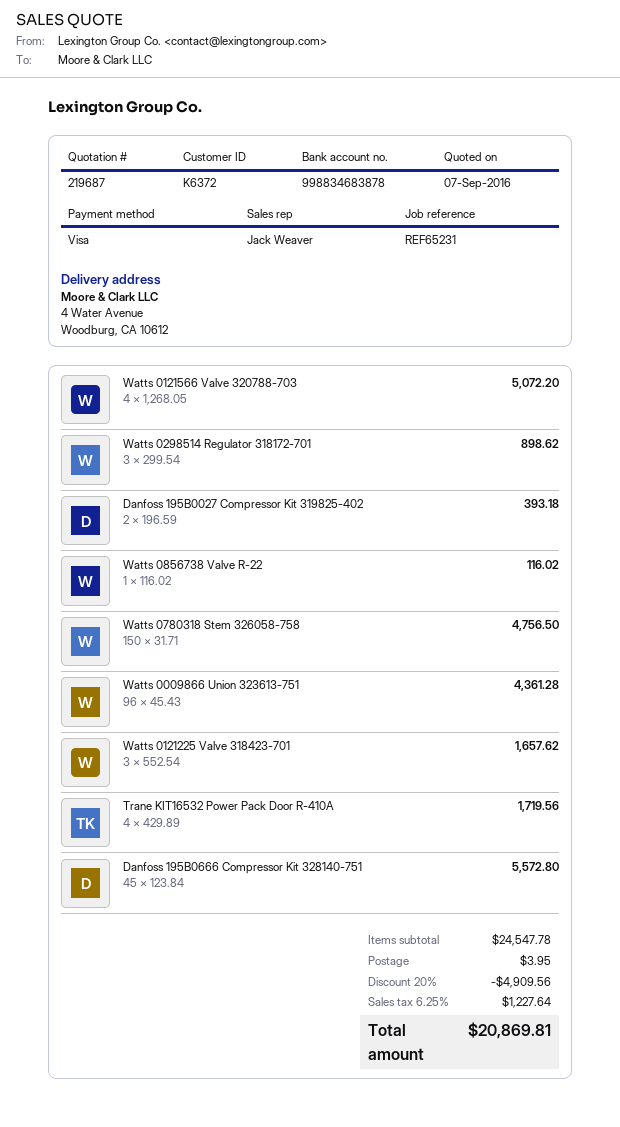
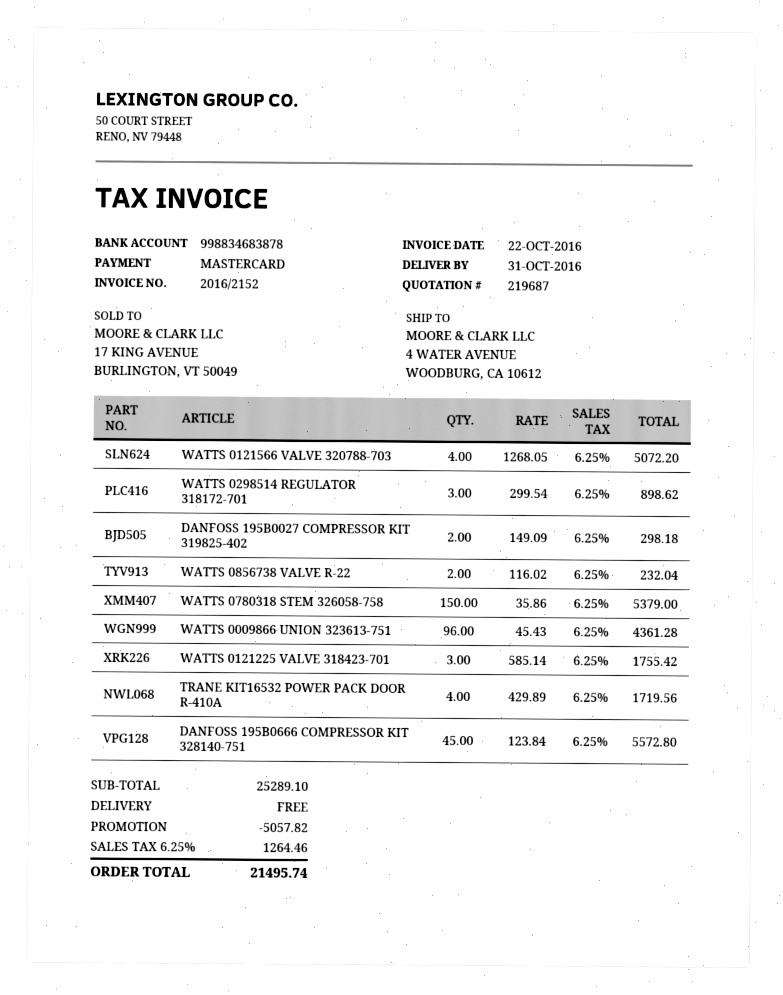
payment method: Visa -> Mastercard
Danfoss 195B0027 Compressor Kit 319825-402: 2 x 196.59 = 393.18 -> 2 x 149.09 = 298.18
Watts 0856738 Valve R-22: 1 x 116.02 = 116.02 -> 2 x 116.02 = 232.04
Watts 0780318 Stem 326058-758: 150 x 31.71 = 4756.50 -> 150 x 35.86 = 5379.00
Watts 0121225 Valve 318423-701: 3 x 552.54 = 1657.62 -> 3 x 585.14 = 1755.42
subtotal: 24547.78 -> 25289.10
discount: 4909.56 -> 5057.82
shipping: 3.95 -> 0.00
tax: 6.25% = 1227.64 -> 6.25% = 1264.46
total: 20869.81 -> 21495.74

